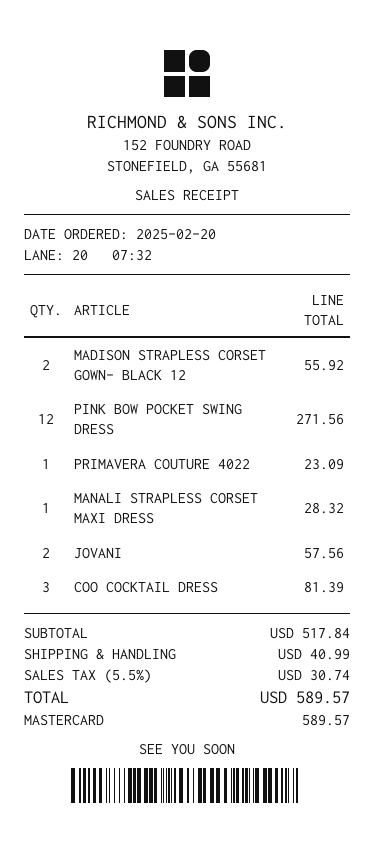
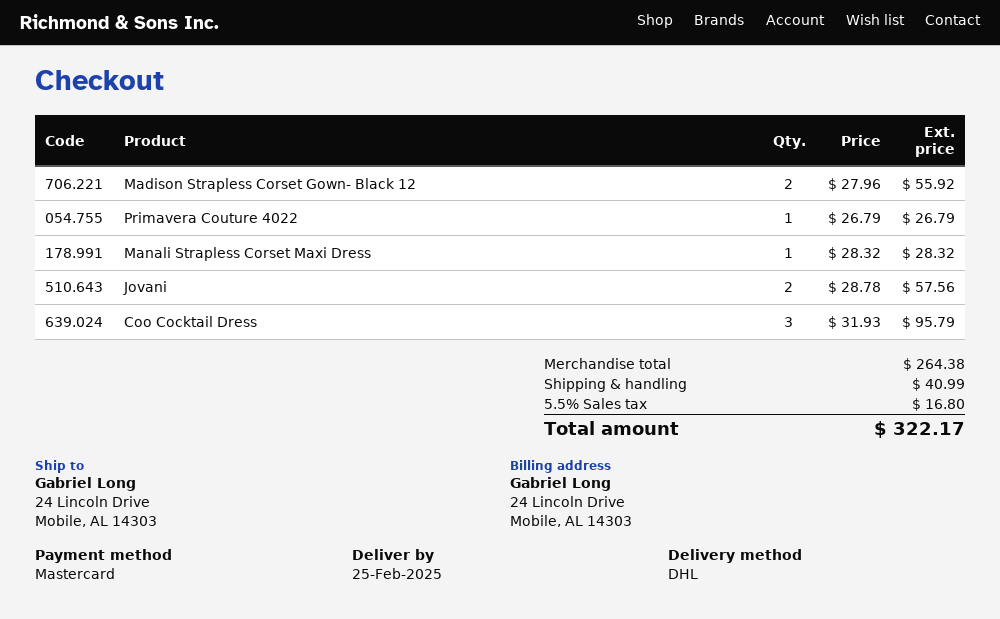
PINK BOW POCKET SWING DRESS: 12 for 271.56 -> none
PRIMAVERA COUTURE 4022: 1 for 23.09 -> 1 for 26.79
COO COCKTAIL DRESS: 3 for 81.39 -> 3 for 95.79
subtotal: 517.84 -> 264.38
tax: 5.5% = 30.74 -> 5.5% = 16.80
total: 589.57 -> 322.17

